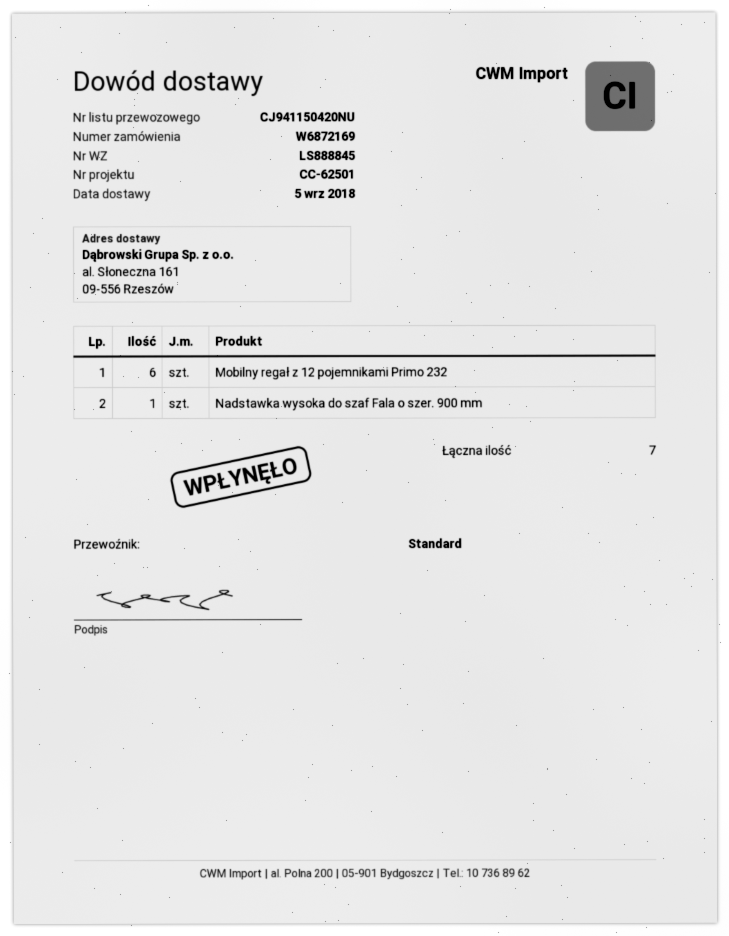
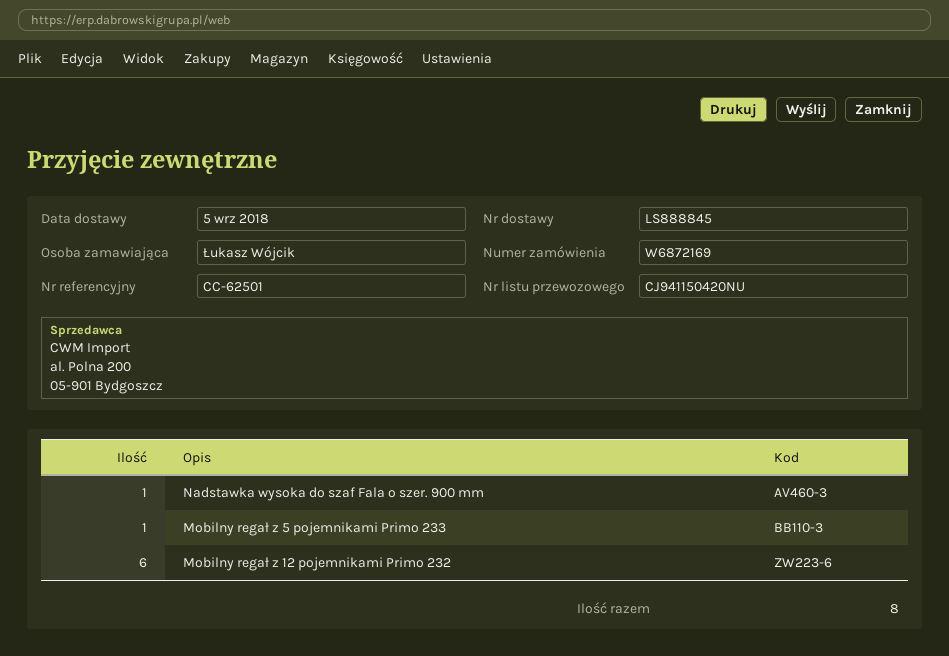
Mobilny regał z 5 pojemnikami Primo 233: none -> 1
total quantity: 7 -> 8

